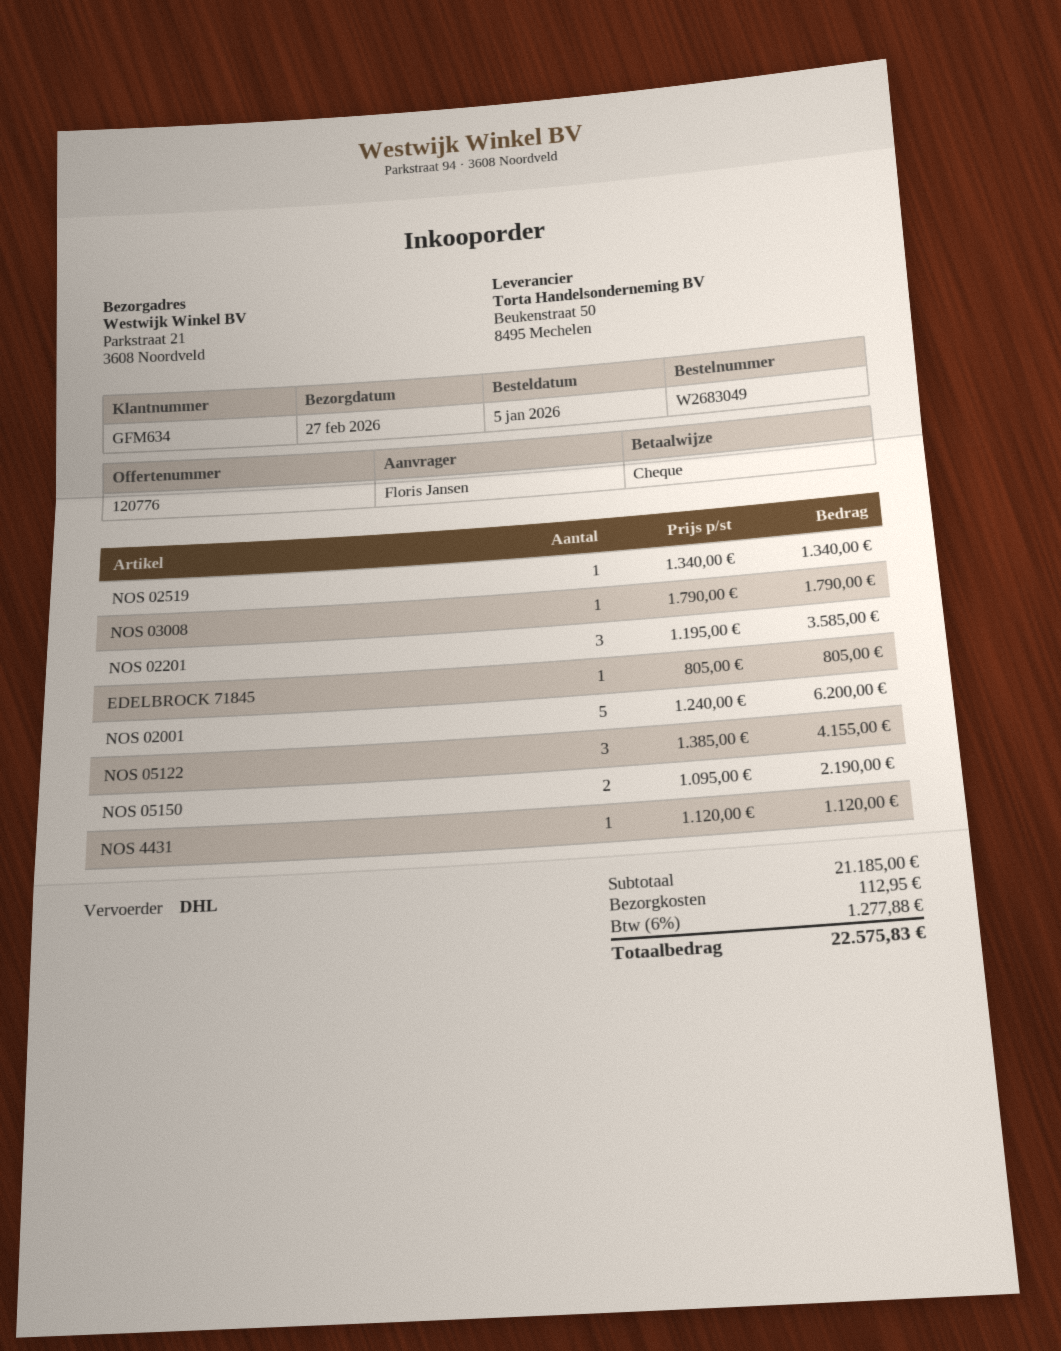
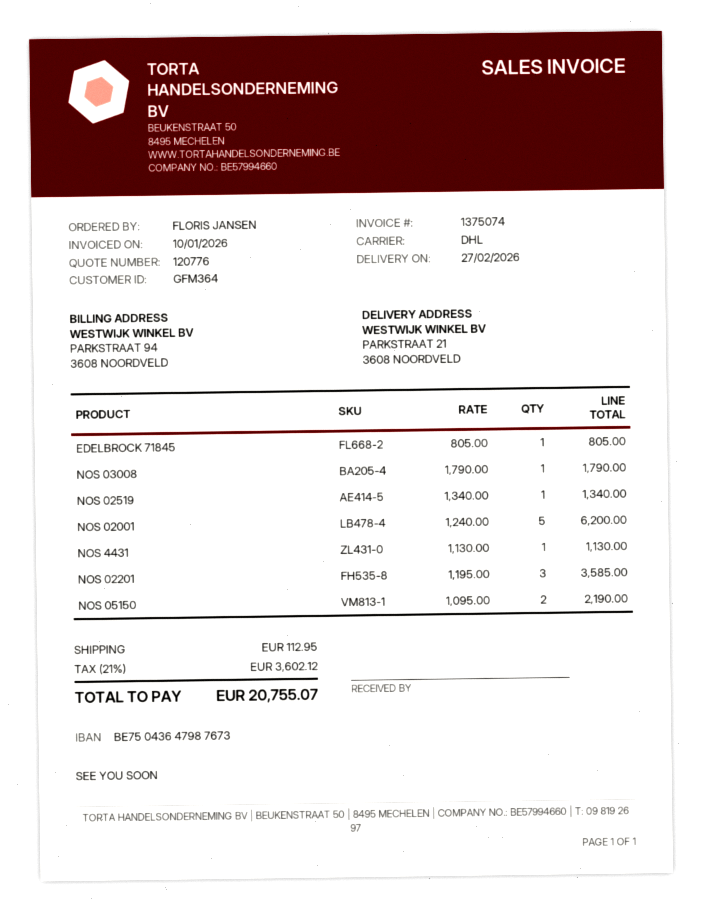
customer number: GFM634 -> GFM364
NOS 05122: 3 x 1385.00 = 4155.00 -> none
NOS 4431: 1 x 1120.00 = 1120.00 -> 1 x 1130.00 = 1130.00
tax: 6% = 1277.88 -> 21% = 3602.12
total: 22575.83 -> 20755.07

